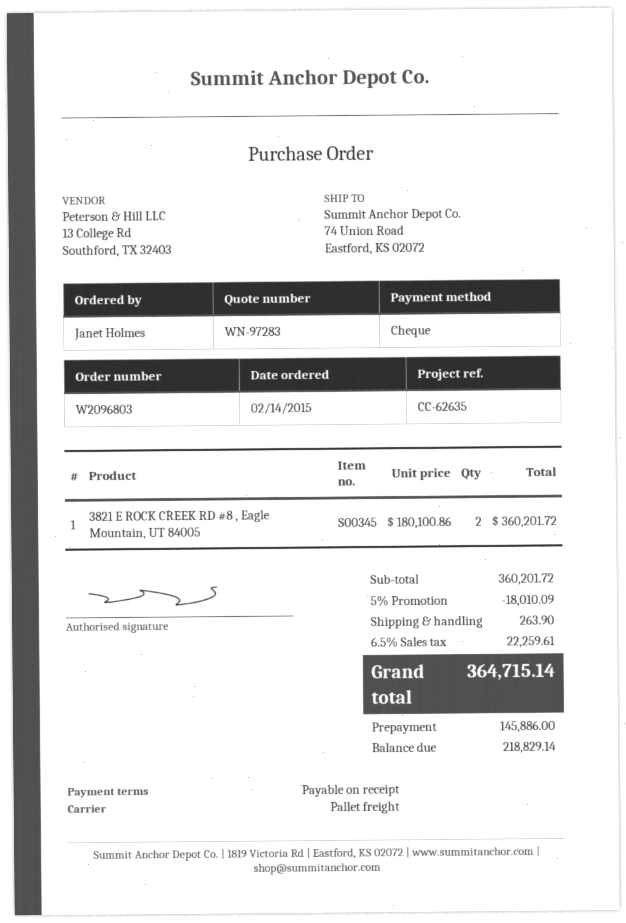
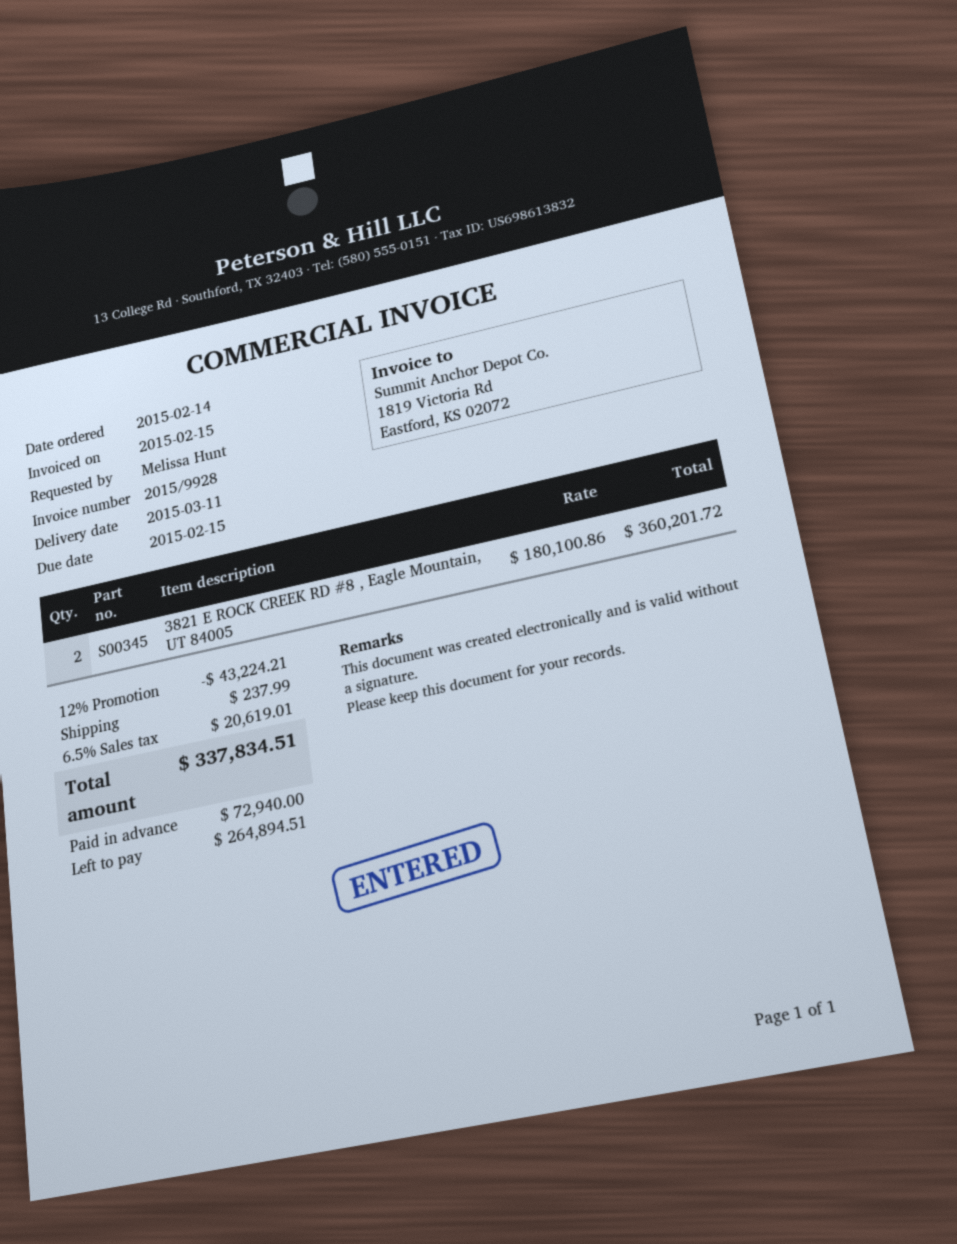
ordered by: Janet Holmes -> Melissa Hunt
discount: 5% = 18010.09 -> 12% = 43224.21
shipping: 263.90 -> 237.99
tax: 6.5% = 22259.61 -> 6.5% = 20619.01
total: 364715.14 -> 337834.51
deposit: 145886.00 -> 72940.00
balance: 218829.14 -> 264894.51

